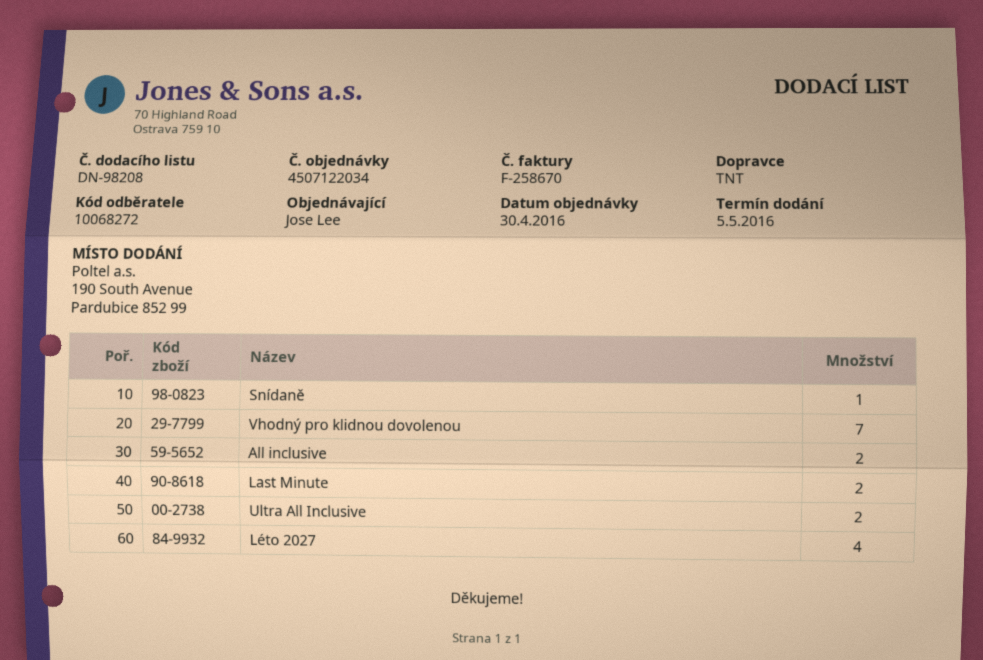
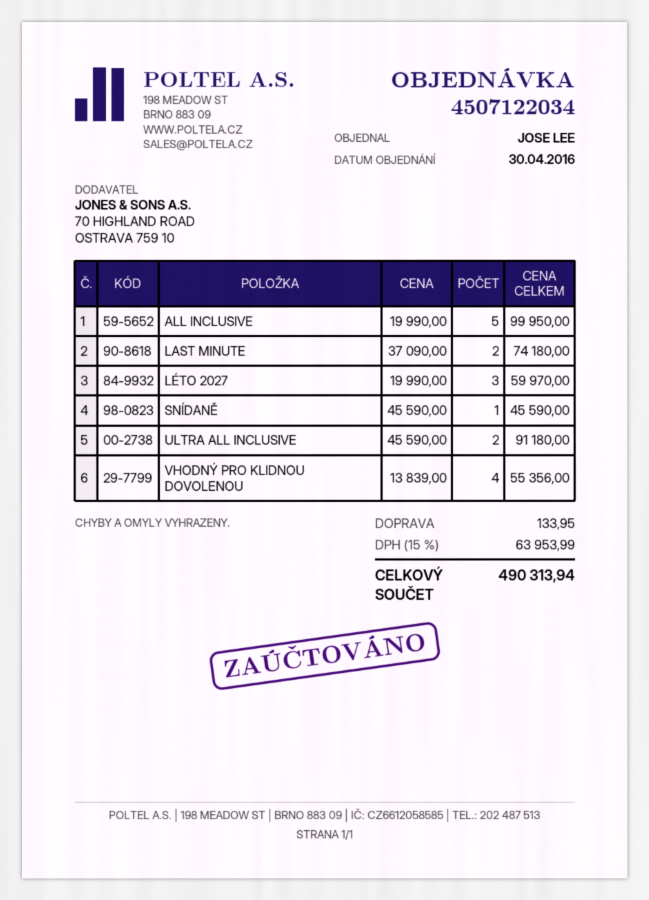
Vhodný pro klidnou dovolenou: 7 -> 4
All inclusive: 2 -> 5
Léto 2027: 4 -> 3

